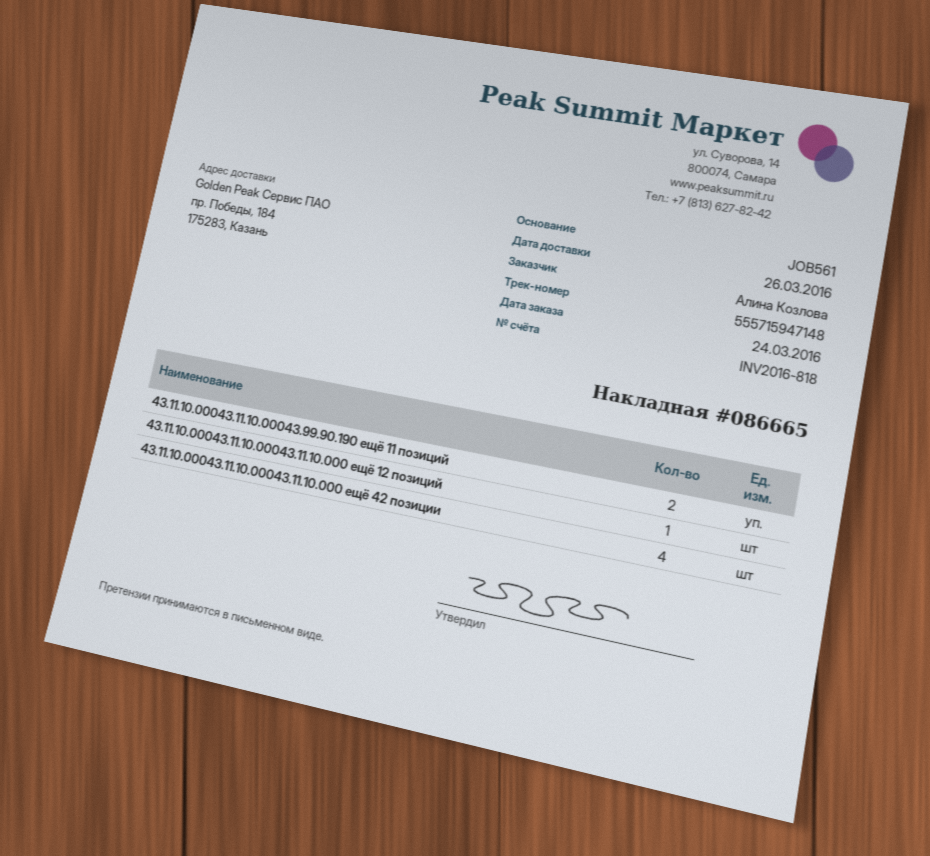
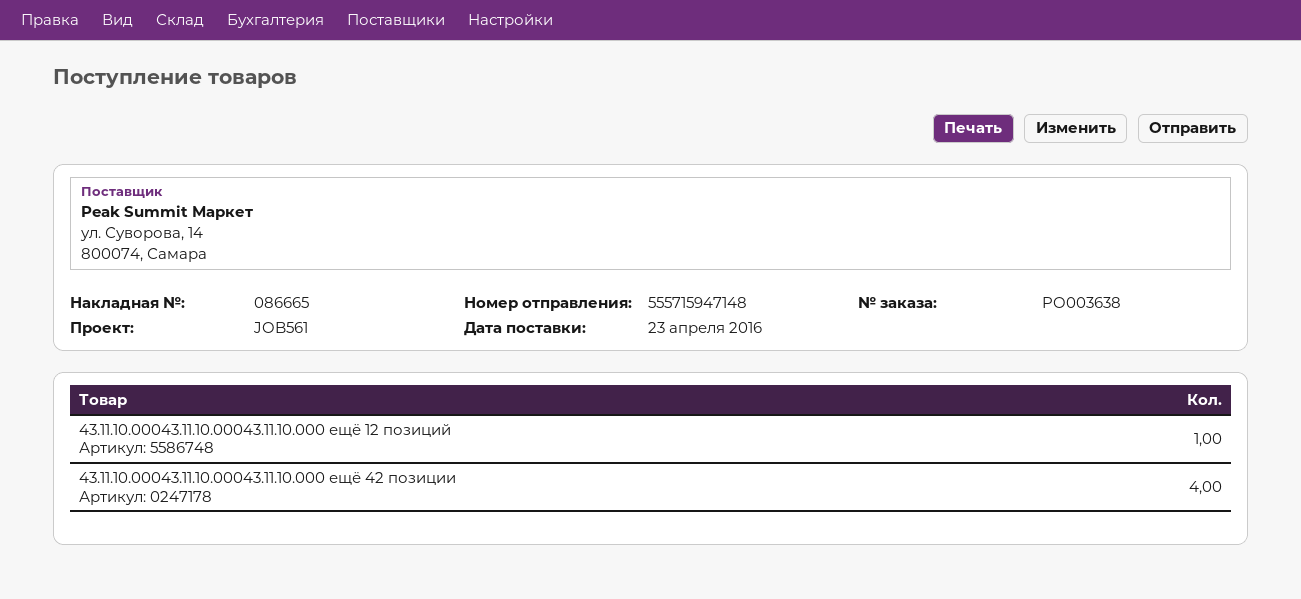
delivery date: 2016-03-26 -> 2016-04-23
43.11.10.00043.11.10.00043.99.90.190 ещё 11 позиций: 2 -> none

